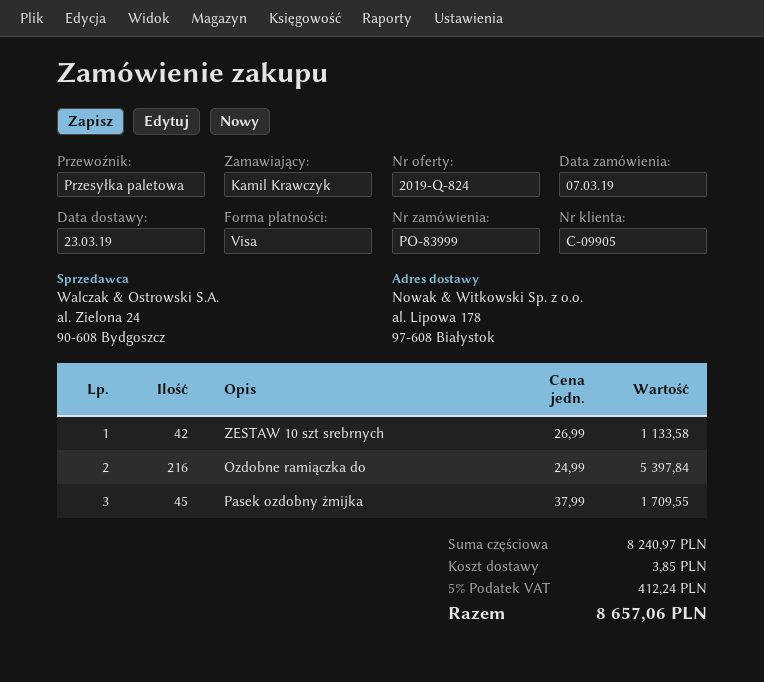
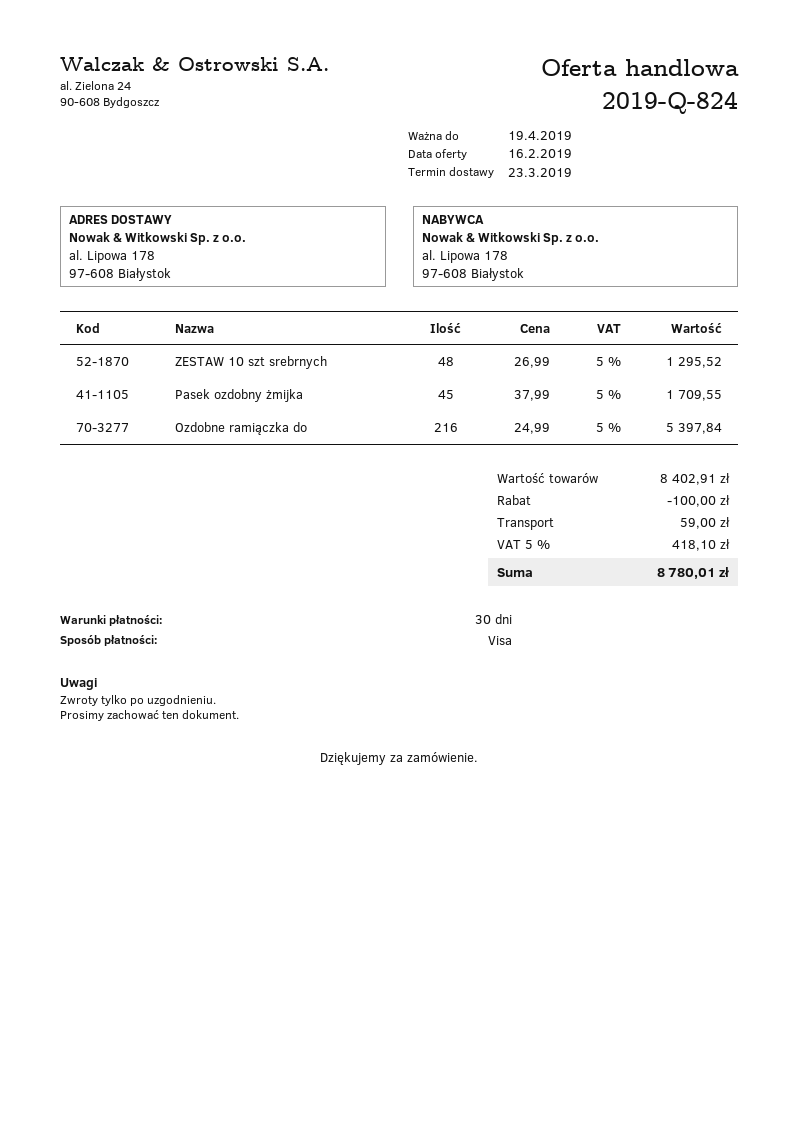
ZESTAW 10 szt srebrnych: 42 x 26.99 = 1133.58 -> 48 x 26.99 = 1295.52
subtotal: 8240.97 -> 8402.91
discount: none -> 100.00
shipping: 3.85 -> 59.00
tax: 5% = 412.24 -> 5% = 418.10
total: 8657.06 -> 8780.01

